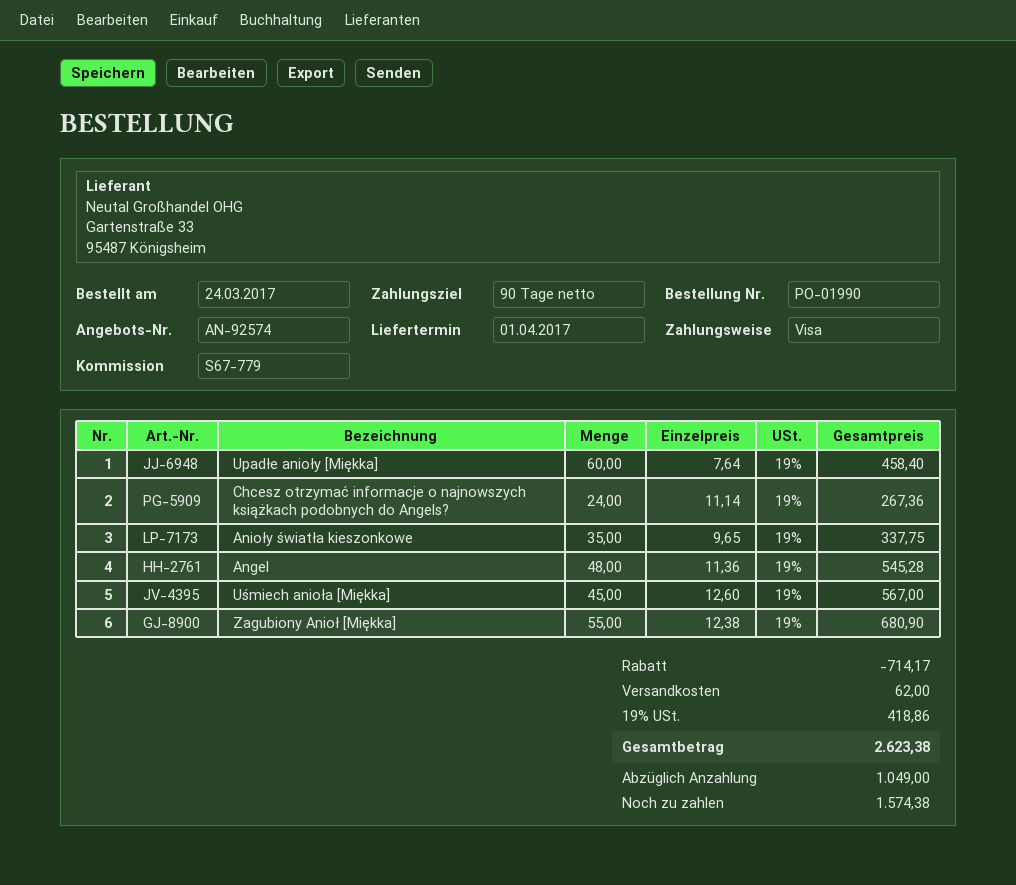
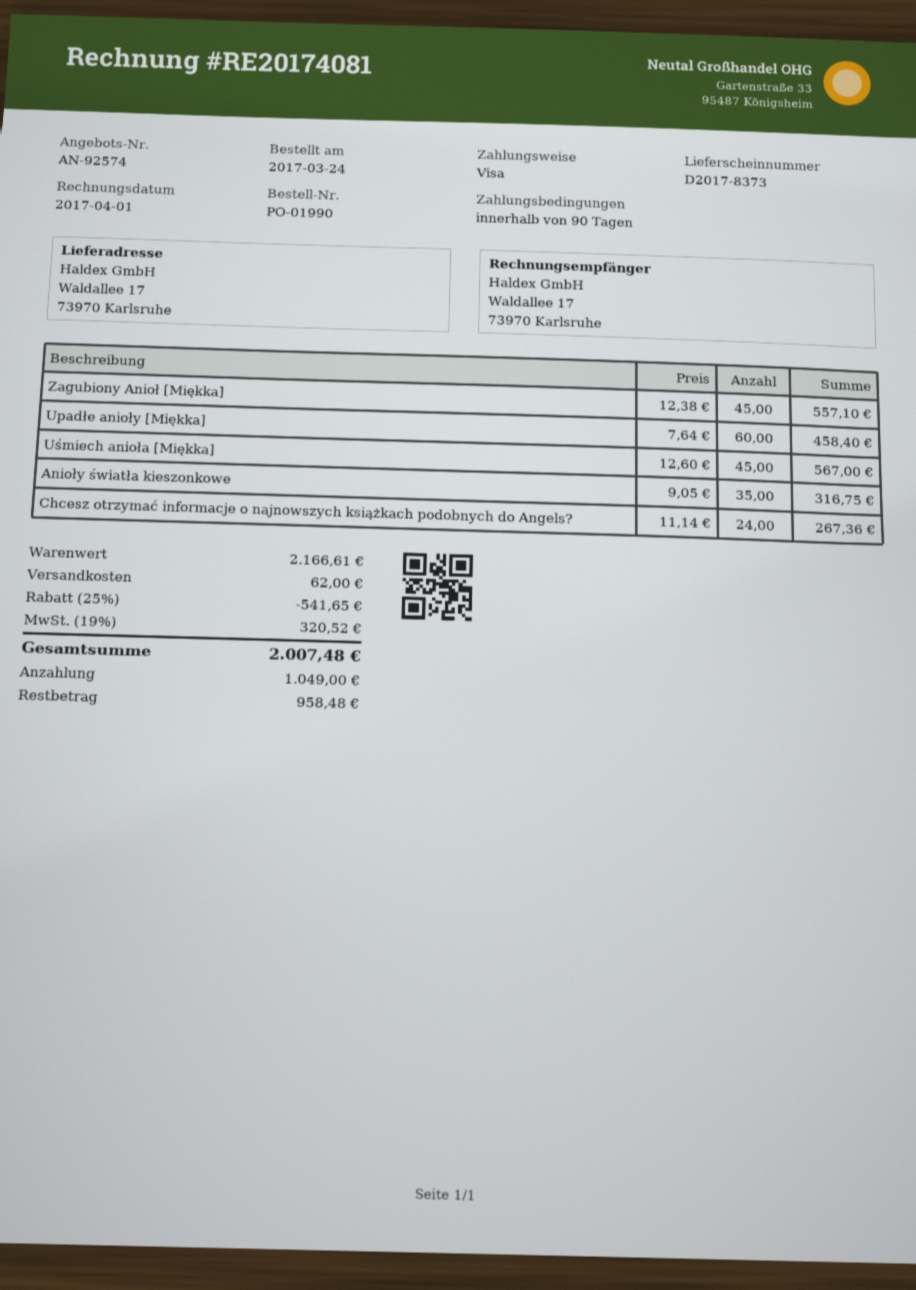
Anioły światła kieszonkowe: 35 x 9.65 = 337.75 -> 35 x 9.05 = 316.75
Angel: 48 x 11.36 = 545.28 -> none
Zagubiony Anioł [Miękka]: 55 x 12.38 = 680.90 -> 45 x 12.38 = 557.10
discount: 714.17 -> 541.65
tax: 19% = 418.86 -> 19% = 320.52
total: 2623.38 -> 2007.48
balance: 1574.38 -> 958.48

